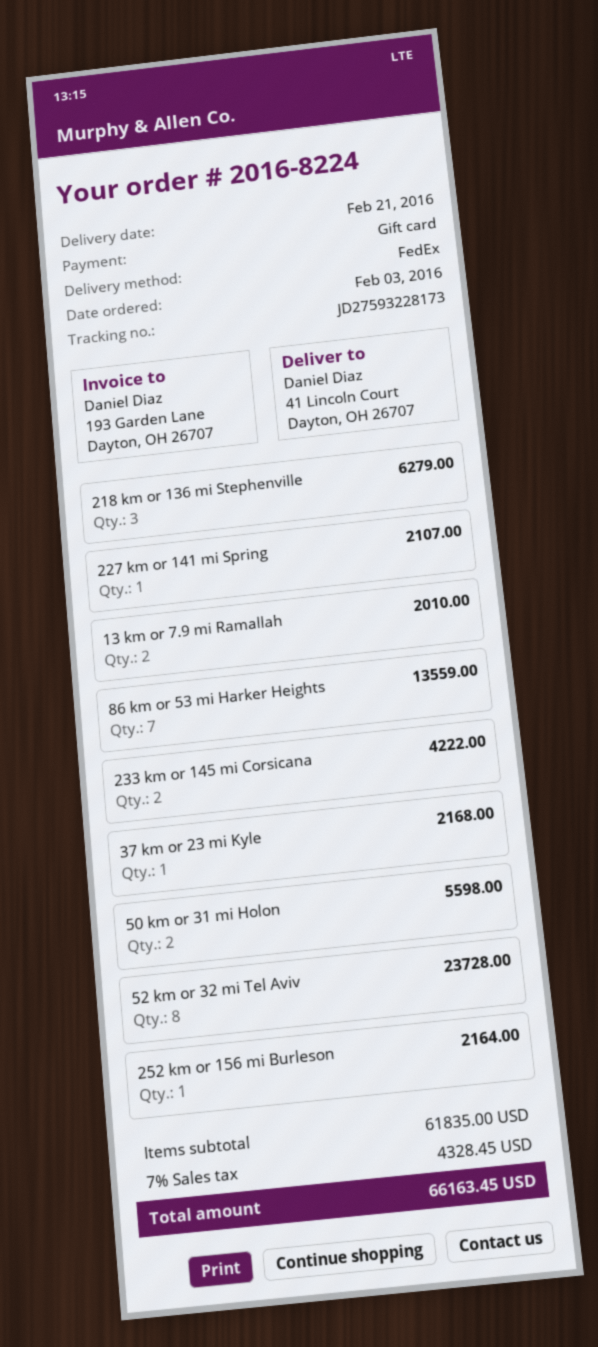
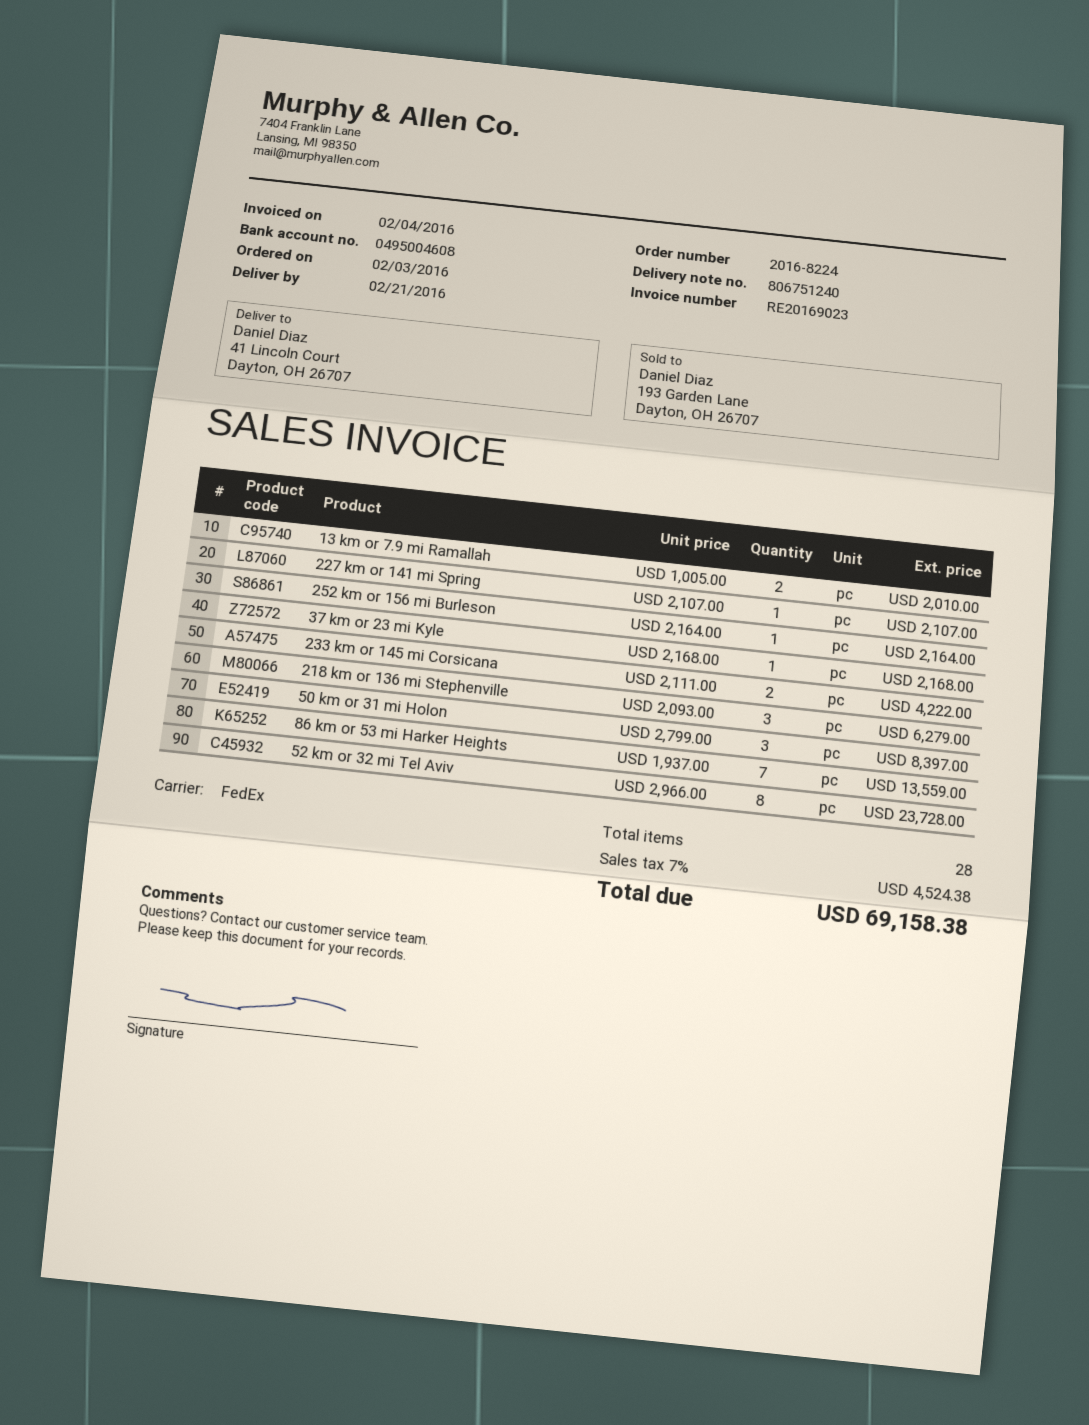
50 km or 31 mi Holon: 2 for 5598.00 -> 3 for 8397.00
tax: 7% = 4328.45 -> 7% = 4524.38
total: 66163.45 -> 69158.38

